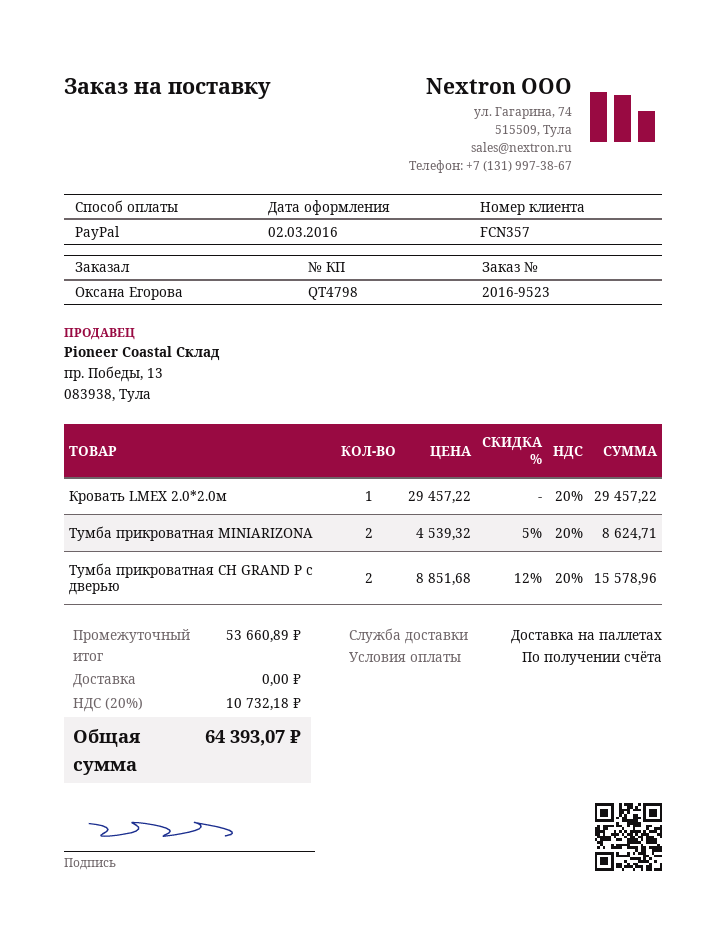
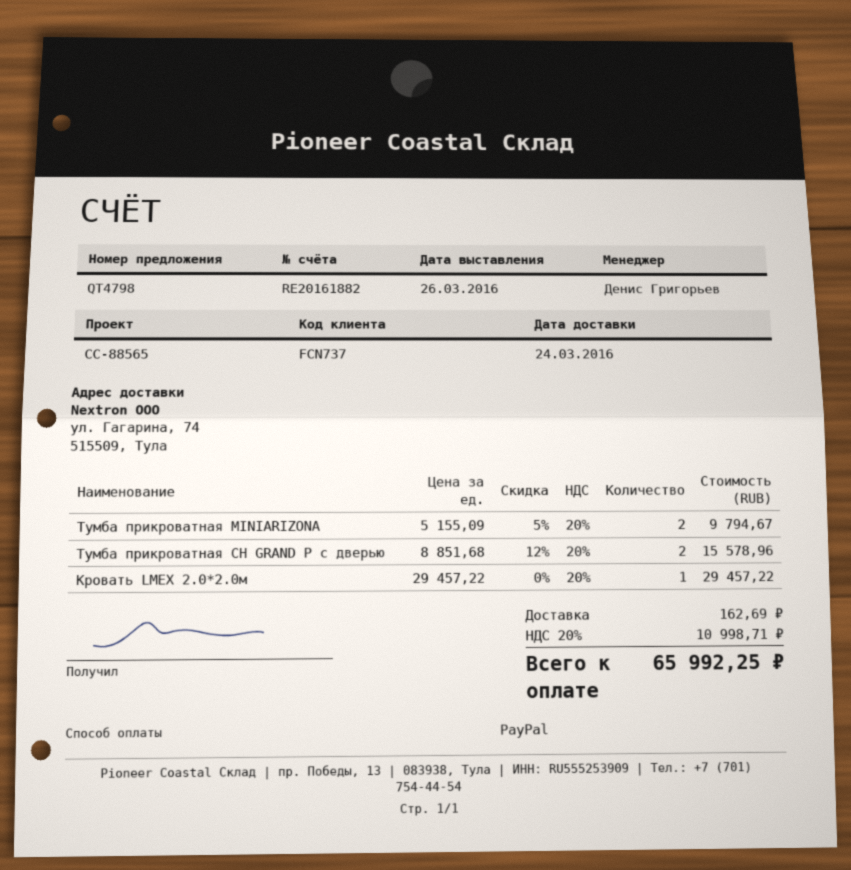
customer number: FCN357 -> FCN737
Тумба прикроватная MINIARIZONA: 2 x 4539.32 - 5% = 8624.71 -> 2 x 5155.09 - 5% = 9794.67
shipping: 0.00 -> 162.69
tax: 20% = 10732.18 -> 20% = 10998.71
total: 64393.07 -> 65992.25

